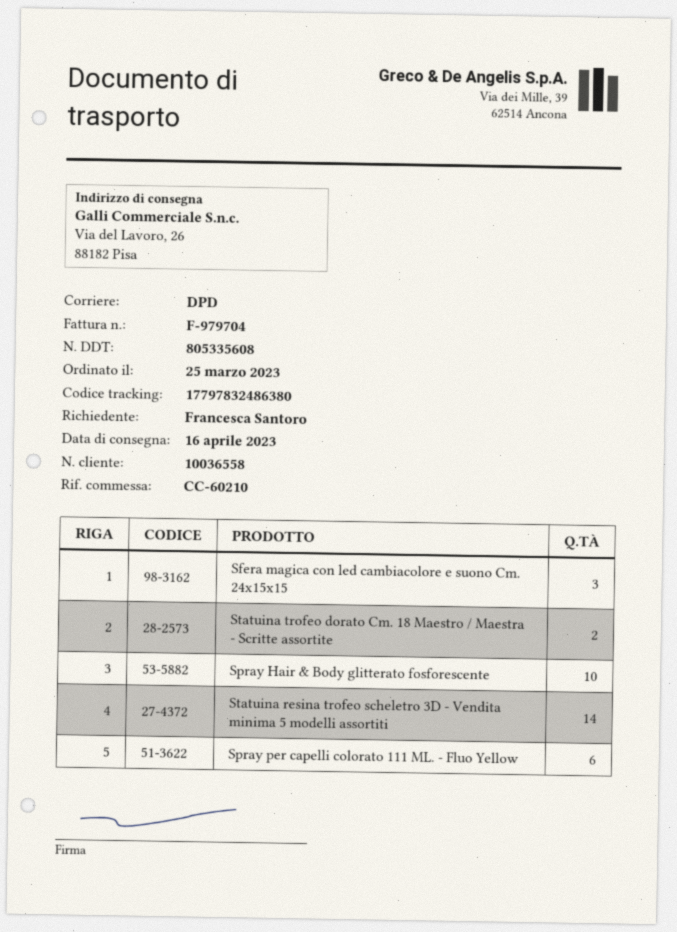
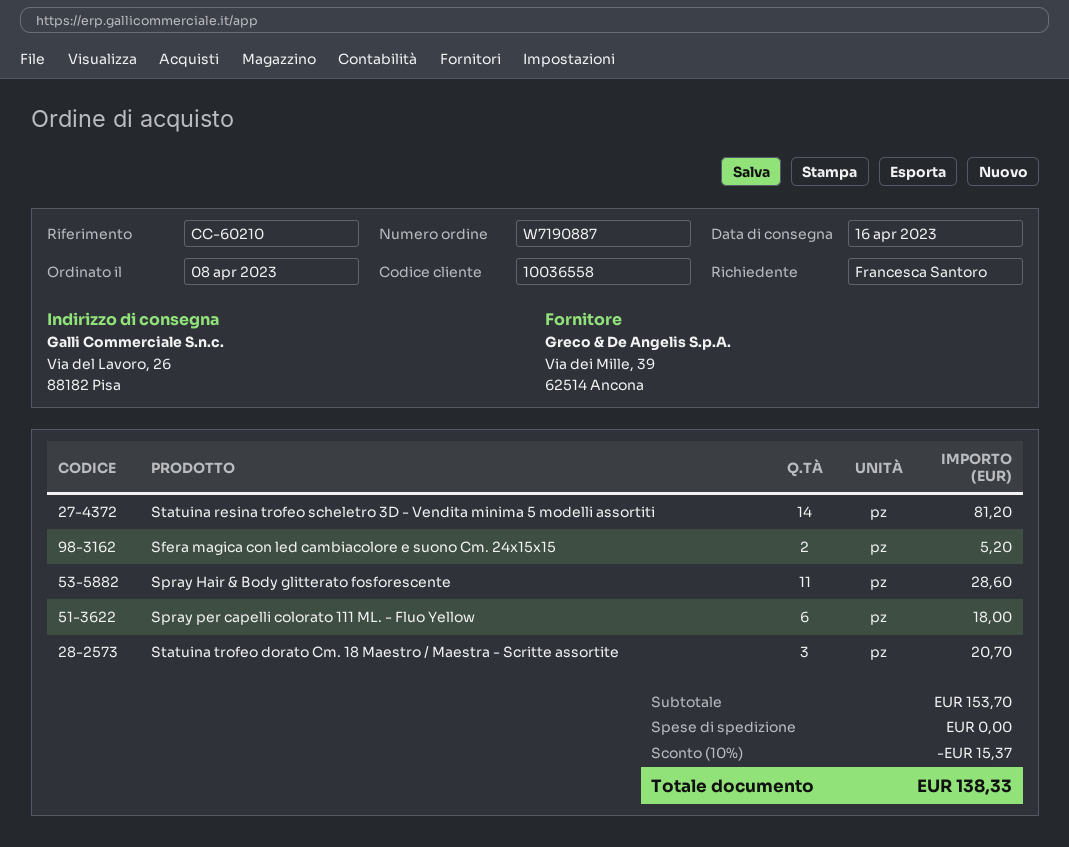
order date: 2023-03-25 -> 2023-04-08
Sfera magica con led cambiacolore e suono Cm. 24x15x15: 3 -> 2
Statuina trofeo dorato Cm. 18 Maestro / Maestra - Scritte assortite: 2 -> 3
Spray Hair & Body glitterato fosforescente: 10 -> 11

